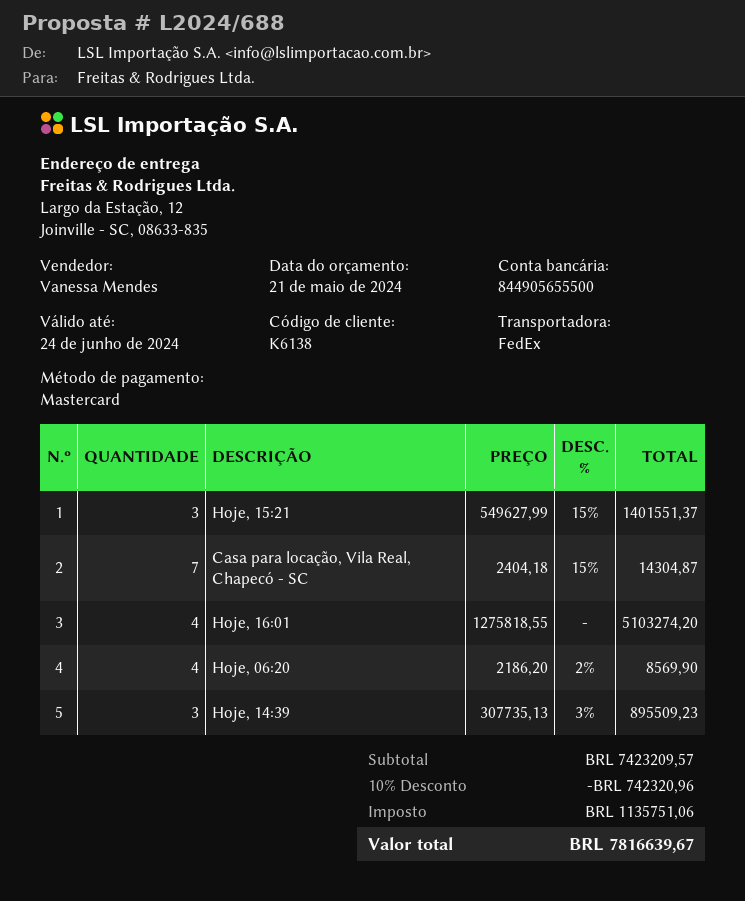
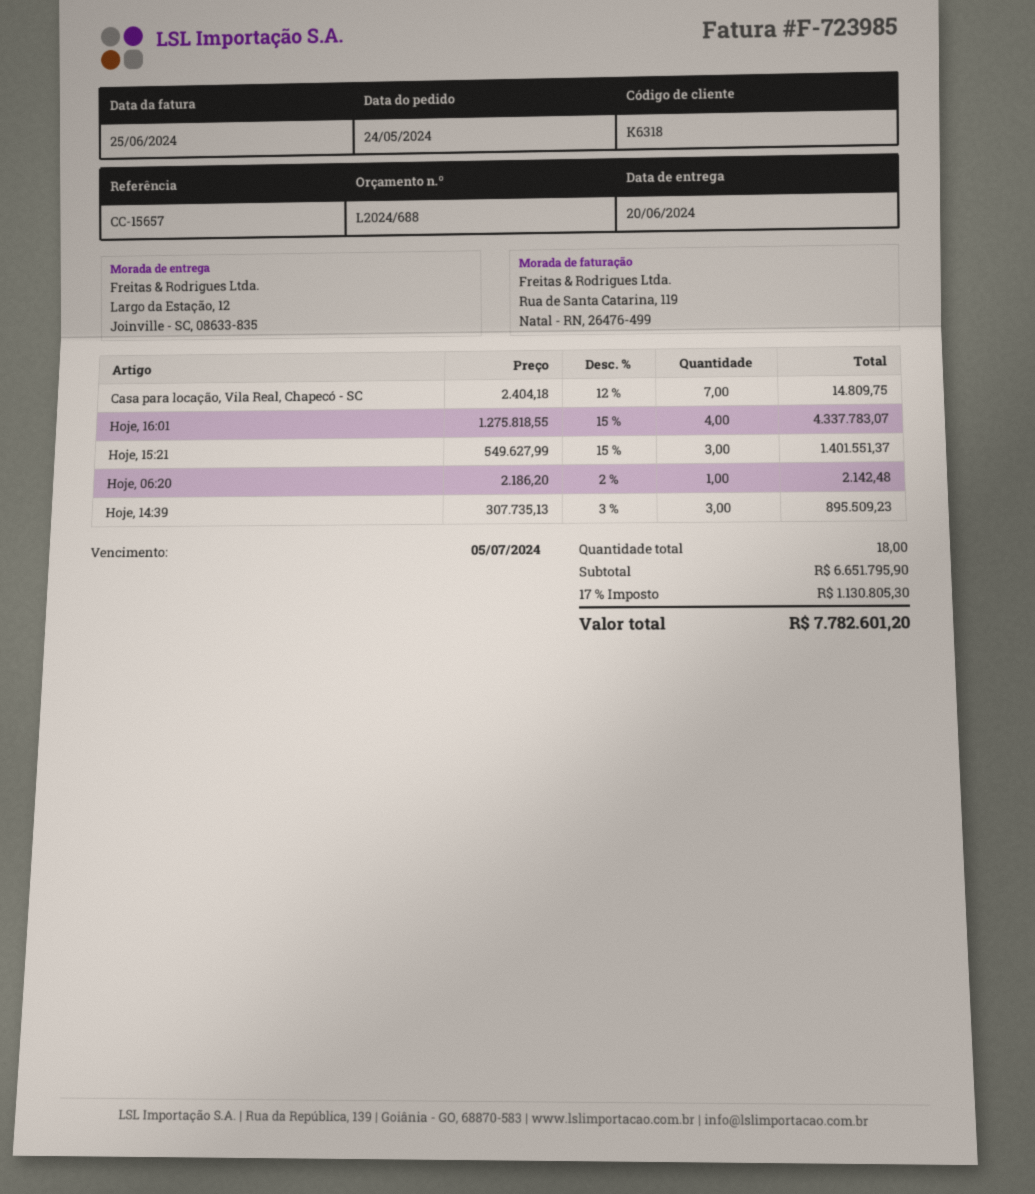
customer number: K6138 -> K6318
Casa para locação, Vila Real, Chapecó - SC: 7 x 2404.18 - 15% = 14304.87 -> 7 x 2404.18 - 12% = 14809.75
Hoje, 16:01: 4 x 1275818.55 = 5103274.20 -> 4 x 1275818.55 - 15% = 4337783.07
Hoje, 06:20: 4 x 2186.20 - 2% = 8569.90 -> 1 x 2186.20 - 2% = 2142.48
subtotal: 7423209.57 -> 6651795.90
discount: 10% = 742320.96 -> none
tax: 1135751.06 -> 1130805.30
total: 7816639.67 -> 7782601.20

